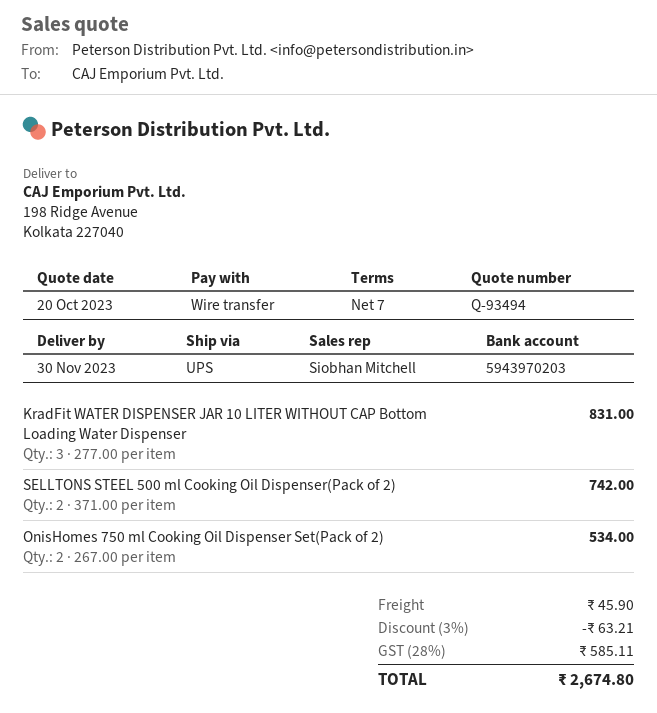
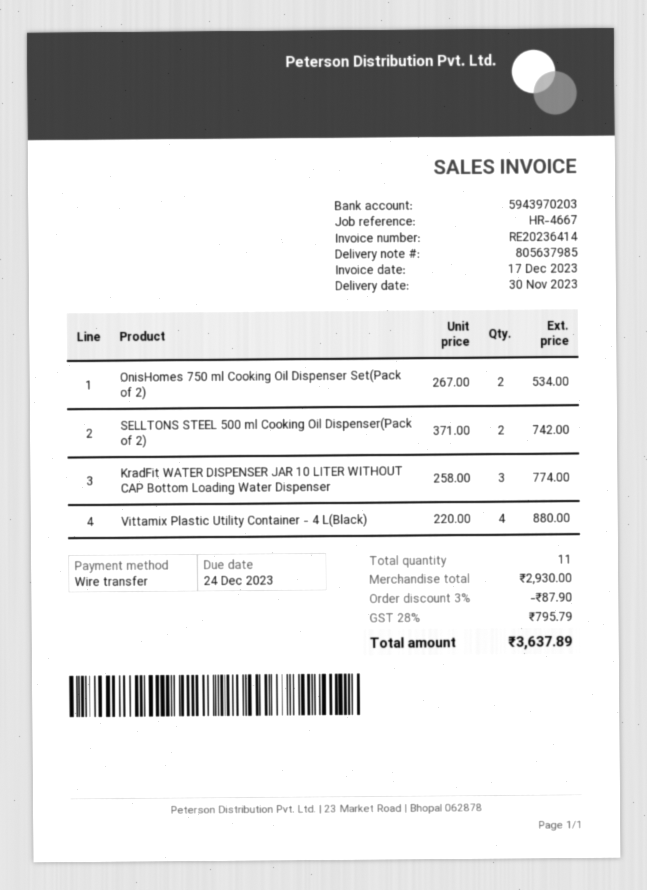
KradFit WATER DISPENSER JAR 10 LITER WITHOUT CAP Bottom Loading Water Dispenser: 3 x 277.00 = 831.00 -> 3 x 258.00 = 774.00
Vittamix Plastic Utility Container - 4 L(Black): none -> 4 x 220.00 = 880.00
discount: 3% = 63.21 -> 3% = 87.90
shipping: 45.90 -> none
tax: 28% = 585.11 -> 28% = 795.79
total: 2674.80 -> 3637.89

